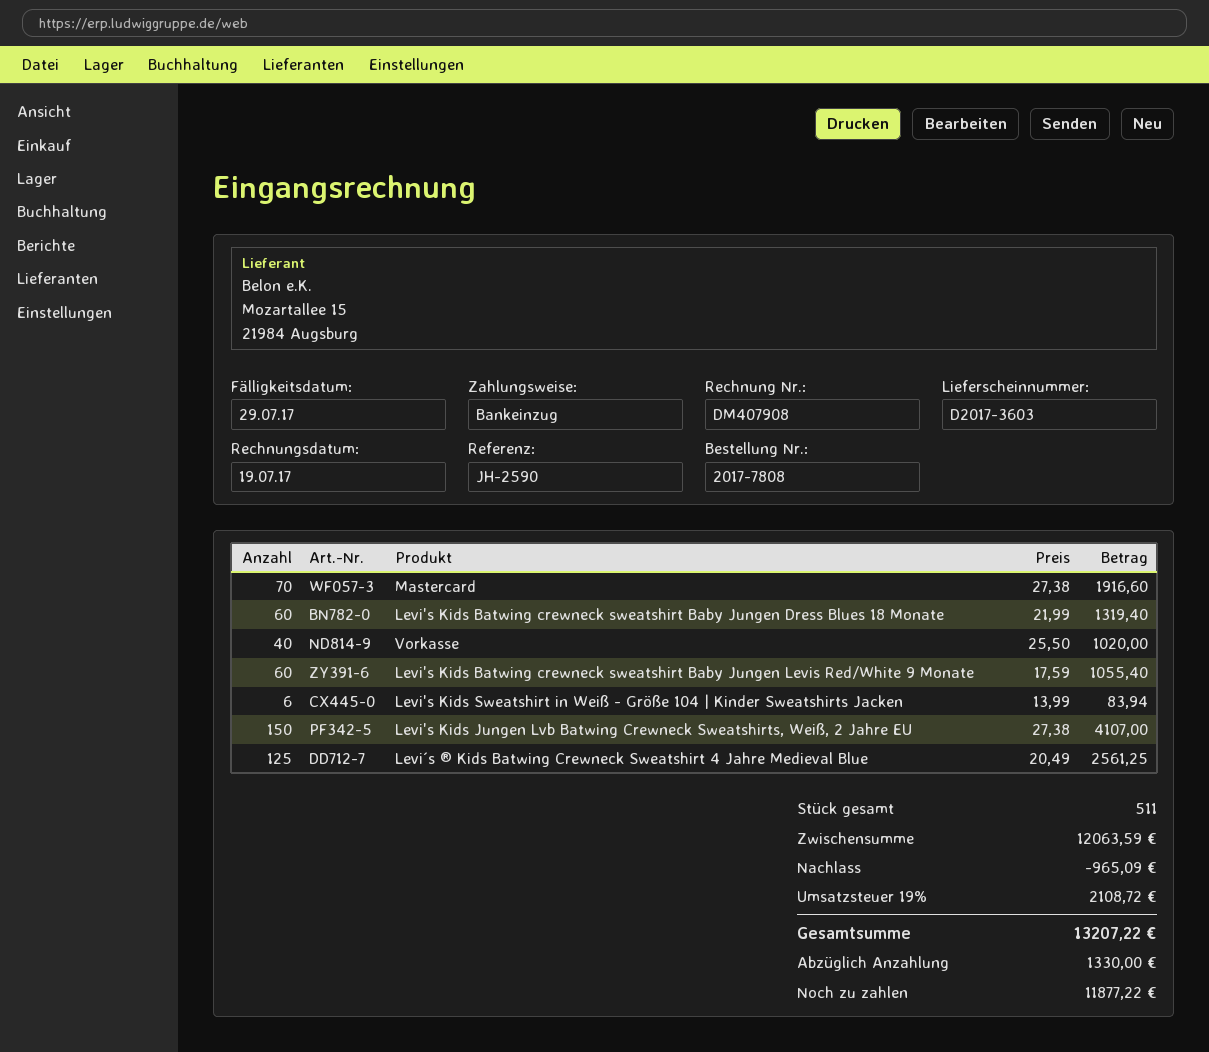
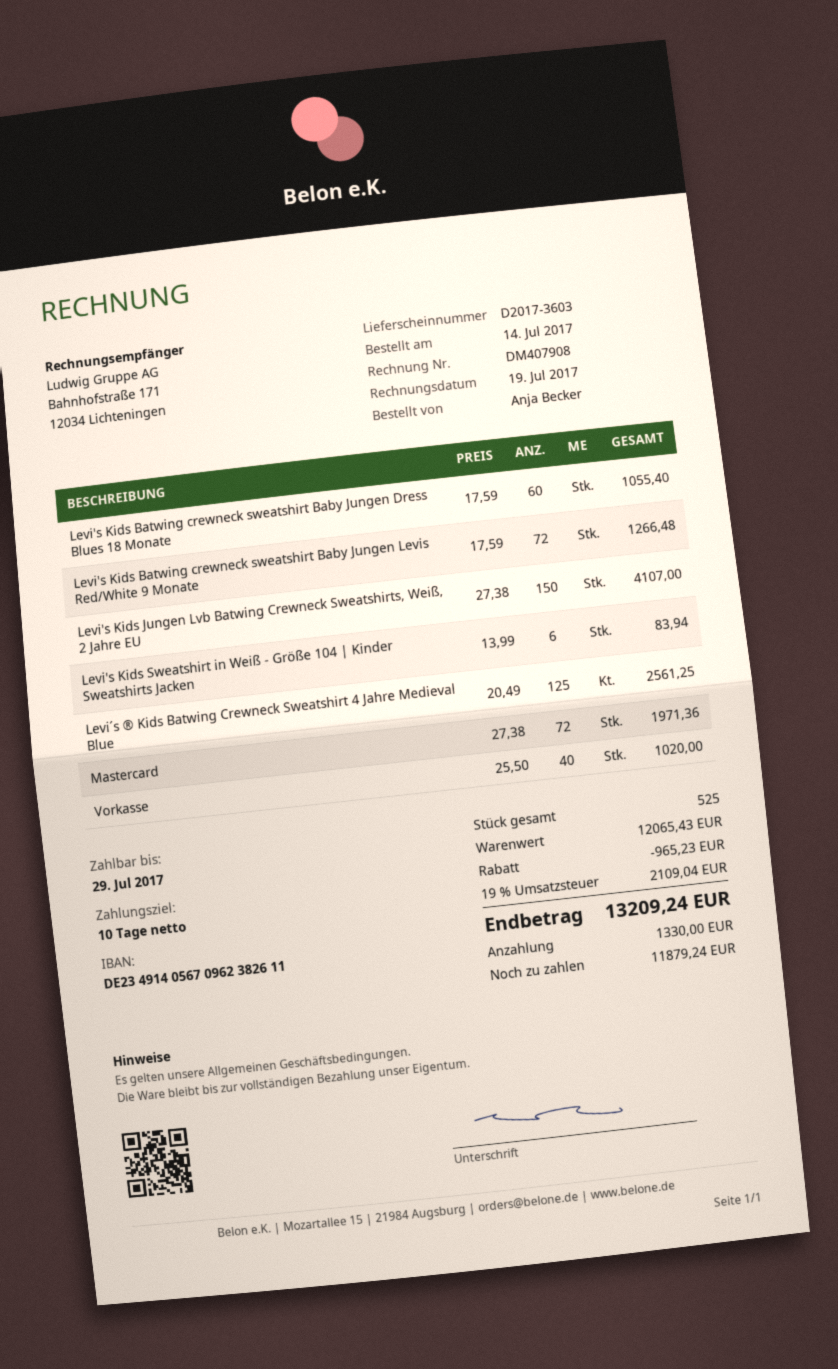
Mastercard: 70 x 27.38 = 1916.60 -> 72 x 27.38 = 1971.36
Levi's Kids Batwing crewneck sweatshirt Baby Jungen Dress Blues 18 Monate: 60 x 21.99 = 1319.40 -> 60 x 17.59 = 1055.40
Levi's Kids Batwing crewneck sweatshirt Baby Jungen Levis Red/White 9 Monate: 60 x 17.59 = 1055.40 -> 72 x 17.59 = 1266.48
total quantity: 511 -> 525
subtotal: 12063.59 -> 12065.43
discount: 965.09 -> 965.23
tax: 19% = 2108.72 -> 19% = 2109.04
total: 13207.22 -> 13209.24
balance: 11877.22 -> 11879.24

